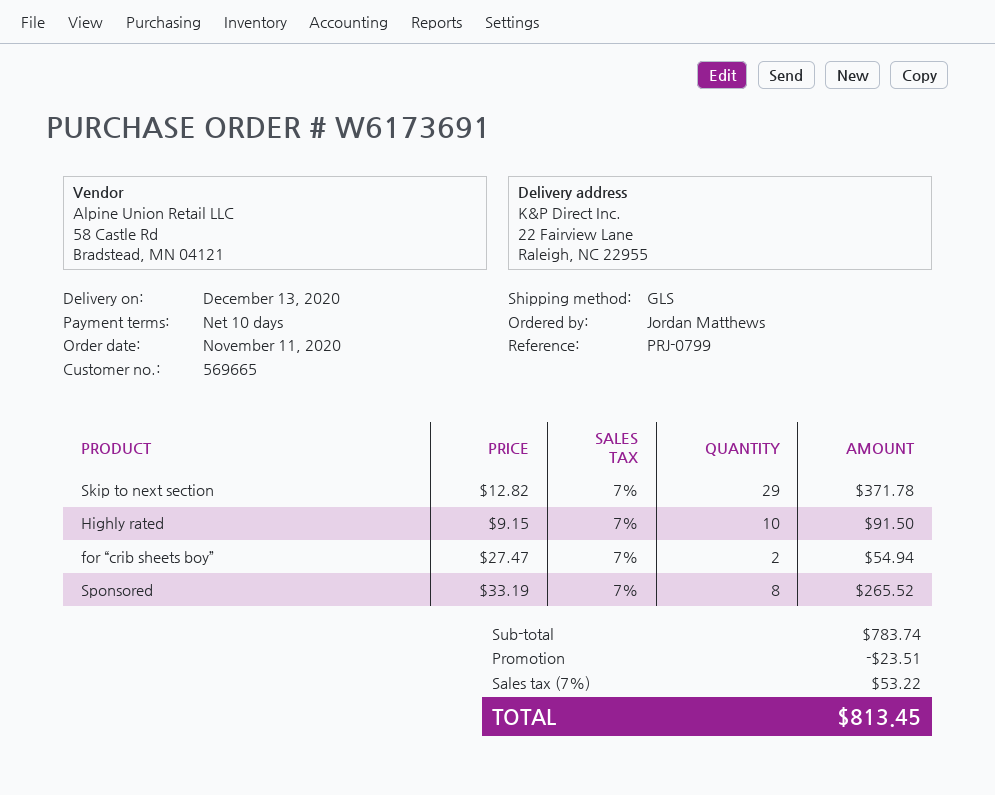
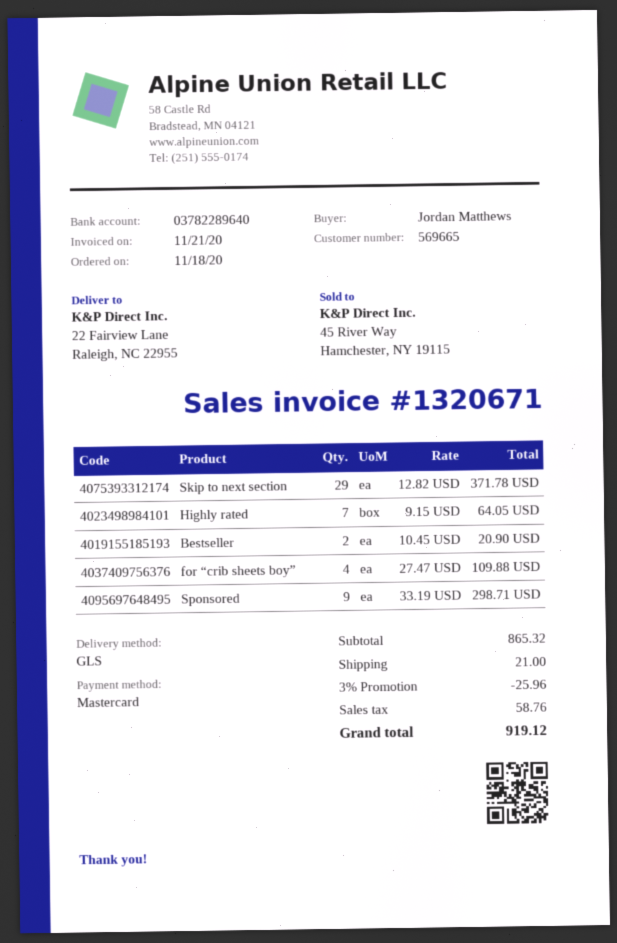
order date: 2020-11-11 -> 2020-11-18
Highly rated: 10 x 9.15 = 91.50 -> 7 x 9.15 = 64.05
for “crib sheets boy”: 2 x 27.47 = 54.94 -> 4 x 27.47 = 109.88
Sponsored: 8 x 33.19 = 265.52 -> 9 x 33.19 = 298.71
Bestseller: none -> 2 x 10.45 = 20.90
subtotal: 783.74 -> 865.32
discount: 23.51 -> 25.96
shipping: none -> 21.00
tax: 53.22 -> 58.76
total: 813.45 -> 919.12

